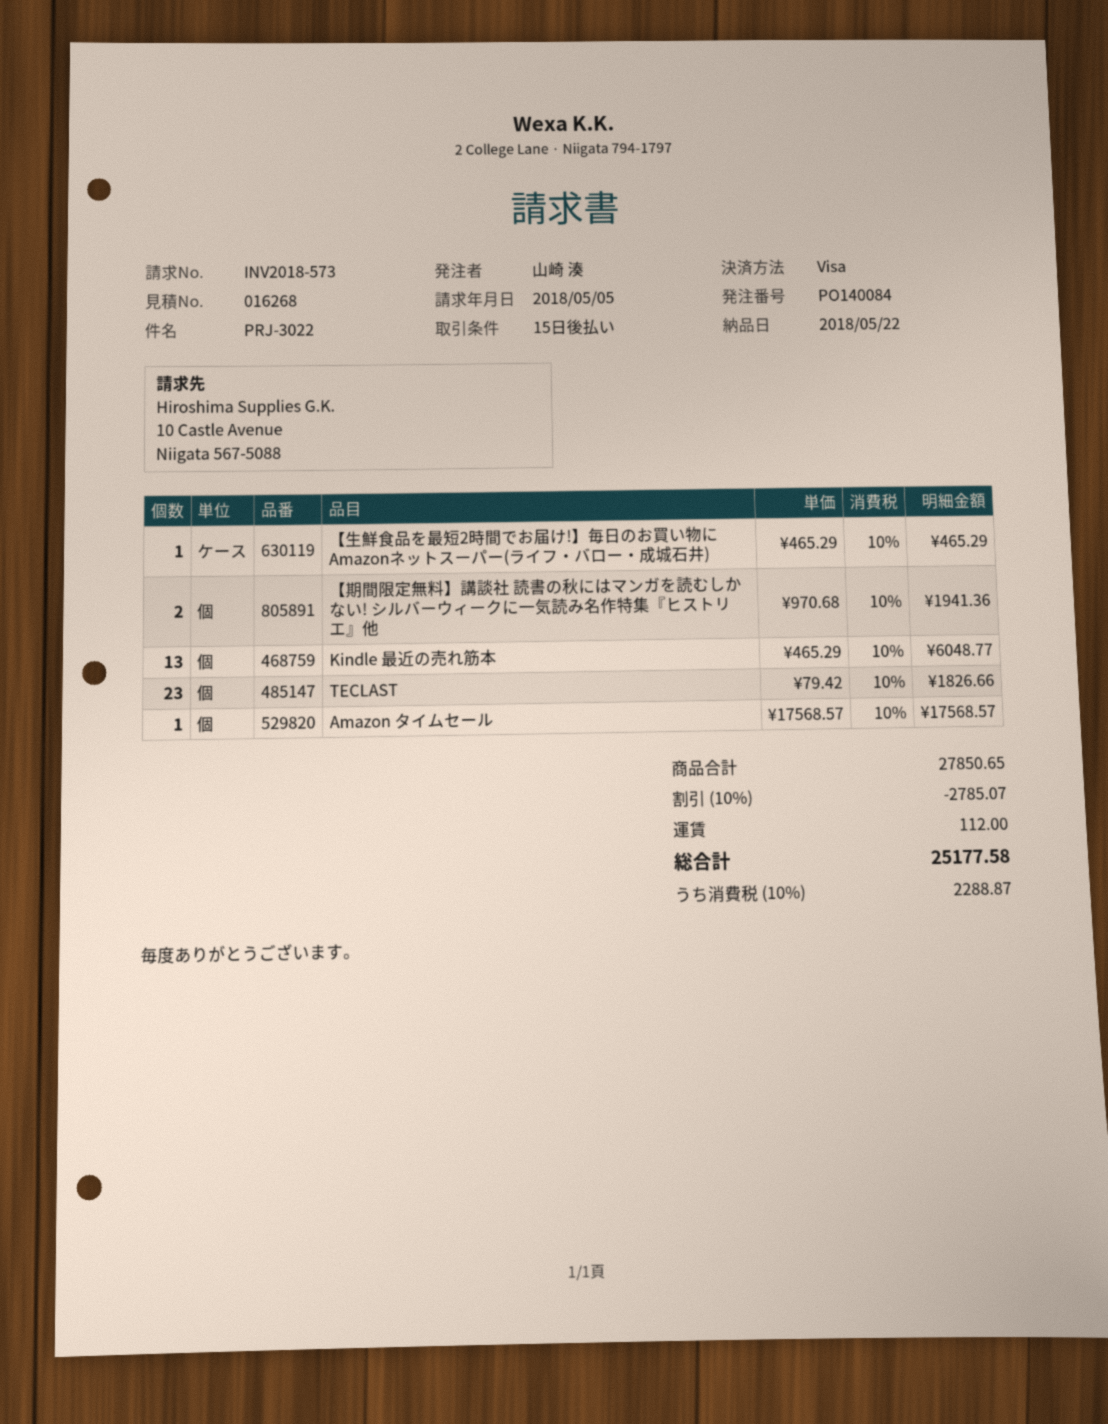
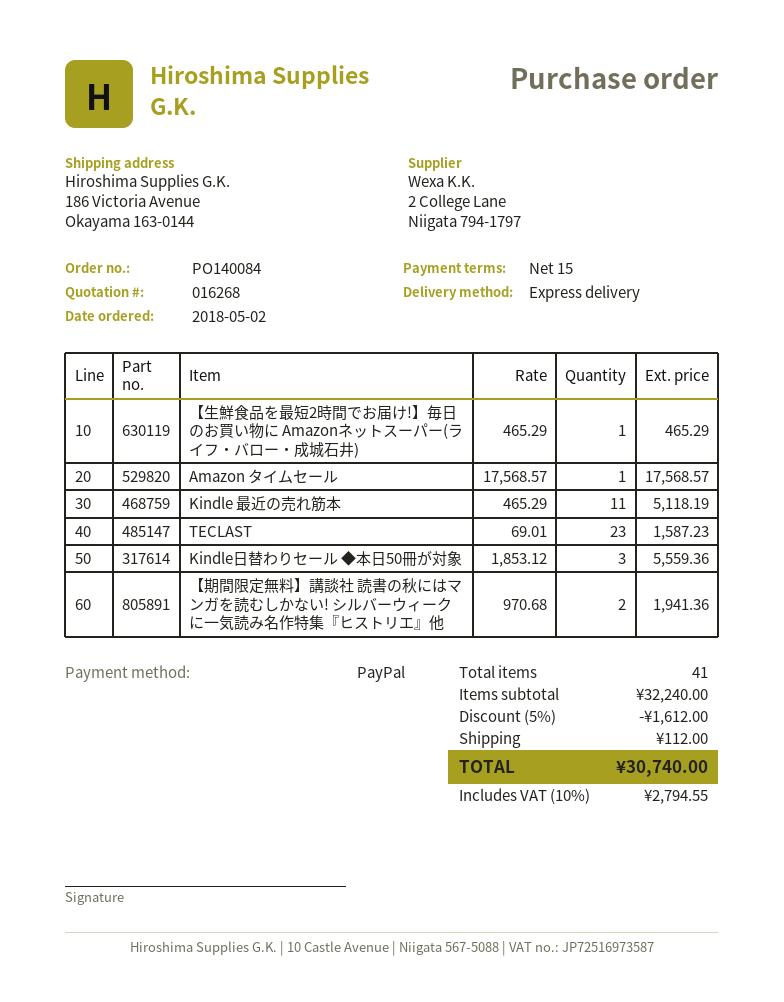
payment method: Visa -> PayPal
Kindle 最近の売れ筋本: 13 x 465.29 = 6048.77 -> 11 x 465.29 = 5118.19
TECLAST: 23 x 79.42 = 1826.66 -> 23 x 69.01 = 1587.23
Kindle日替わりセール ◆本日50冊が対象: none -> 3 x 1853.12 = 5559.36
subtotal: 27850.65 -> 32240.00
discount: 10% = 2785.07 -> 5% = 1612.00
tax: 10% = 2288.87 -> 10% = 2794.55
total: 25177.58 -> 30740.00

